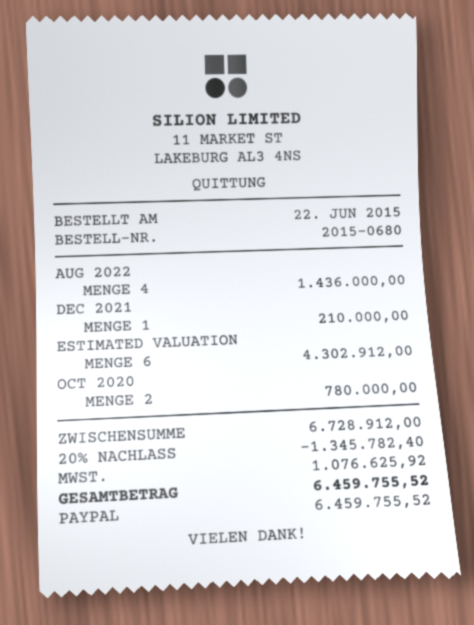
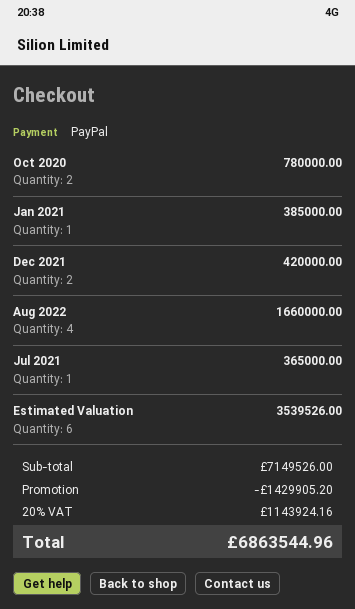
AUG 2022: 4 for 1436000.00 -> 4 for 1660000.00
DEC 2021: 1 for 210000.00 -> 2 for 420000.00
ESTIMATED VALUATION: 6 for 4302912.00 -> 6 for 3539526.00
Jan 2021: none -> 1 for 385000.00
Jul 2021: none -> 1 for 365000.00
subtotal: 6728912.00 -> 7149526.00
discount: 1345782.40 -> 1429905.20
tax: 1076625.92 -> 1143924.16
total: 6459755.52 -> 6863544.96

